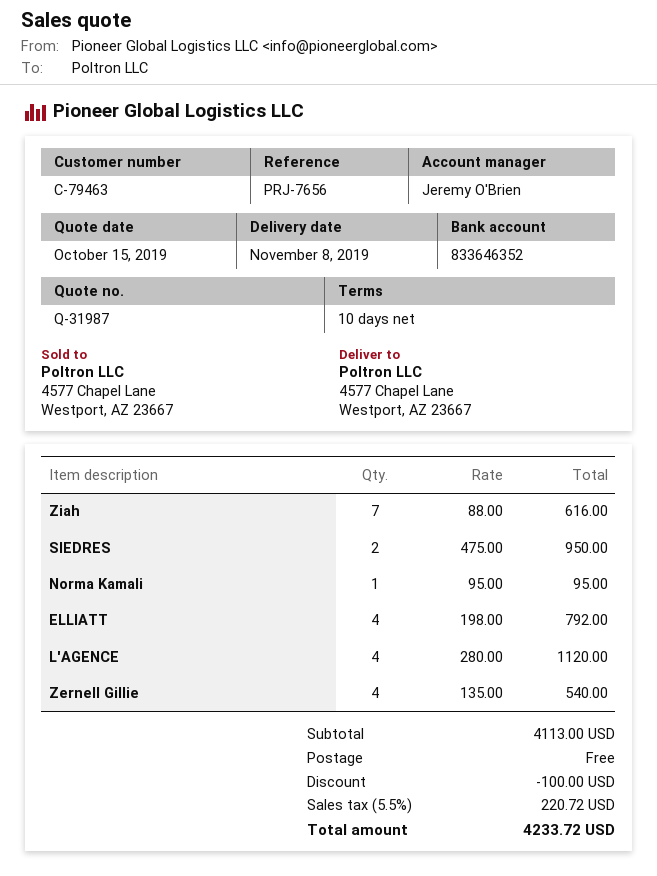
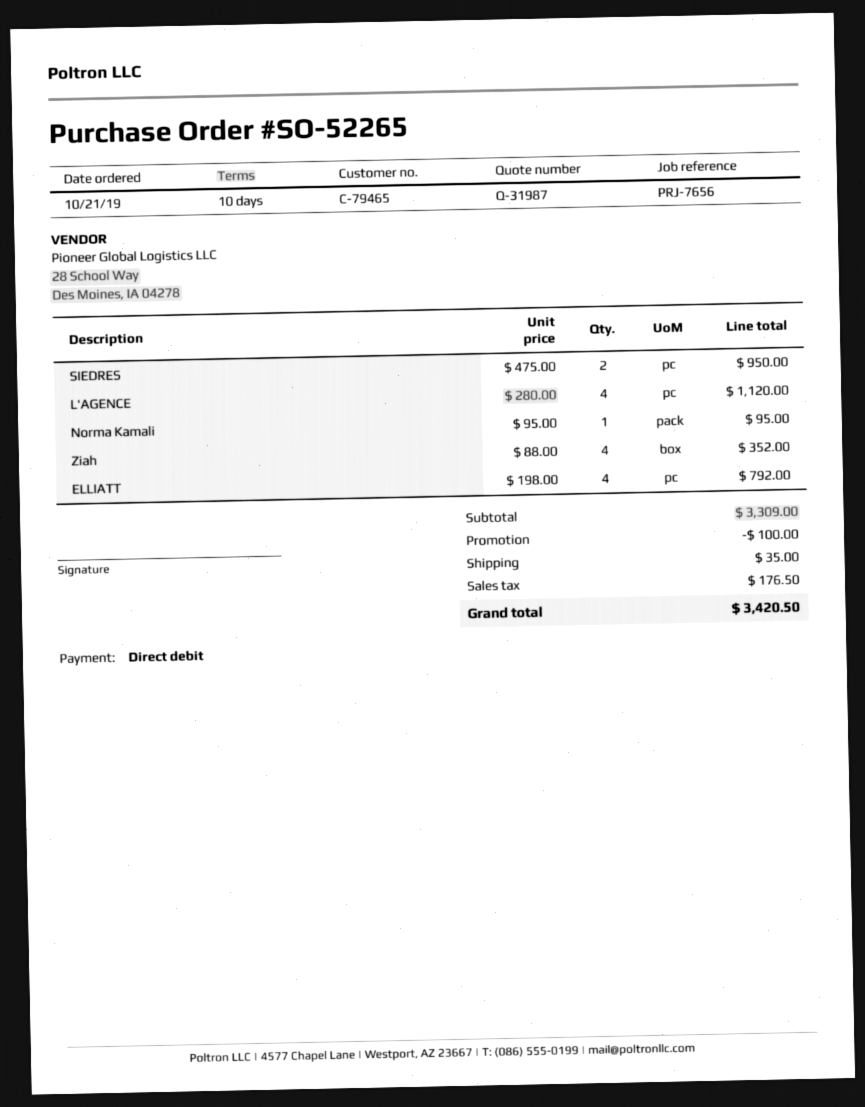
customer number: C-79463 -> C-79465
Ziah: 7 x 88.00 = 616.00 -> 4 x 88.00 = 352.00
Zernell Gillie: 4 x 135.00 = 540.00 -> none
subtotal: 4113.00 -> 3309.00
shipping: 0.00 -> 35.00
tax: 220.72 -> 176.50
total: 4233.72 -> 3420.50

